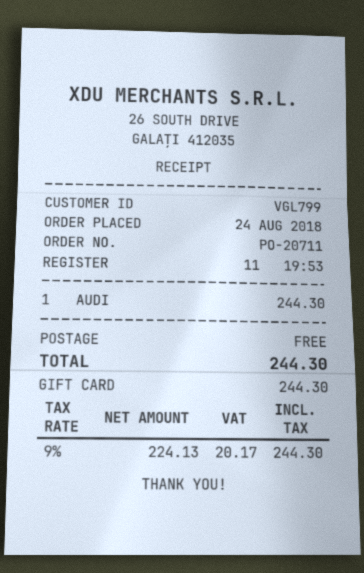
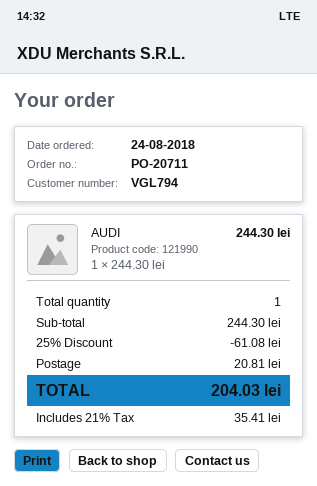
customer number: VGL799 -> VGL794
discount: none -> 25% = 61.08
shipping: 0.00 -> 20.81
tax: 9% = 20.17 -> 21% = 35.41
total: 244.30 -> 204.03

